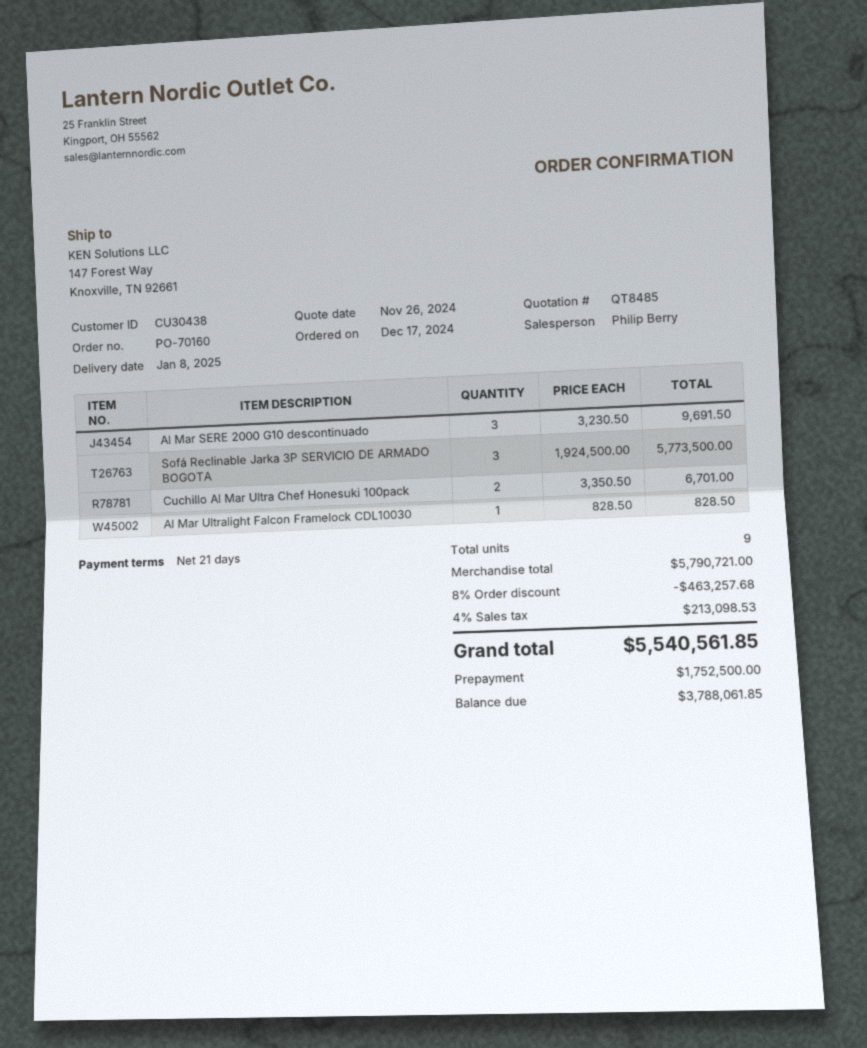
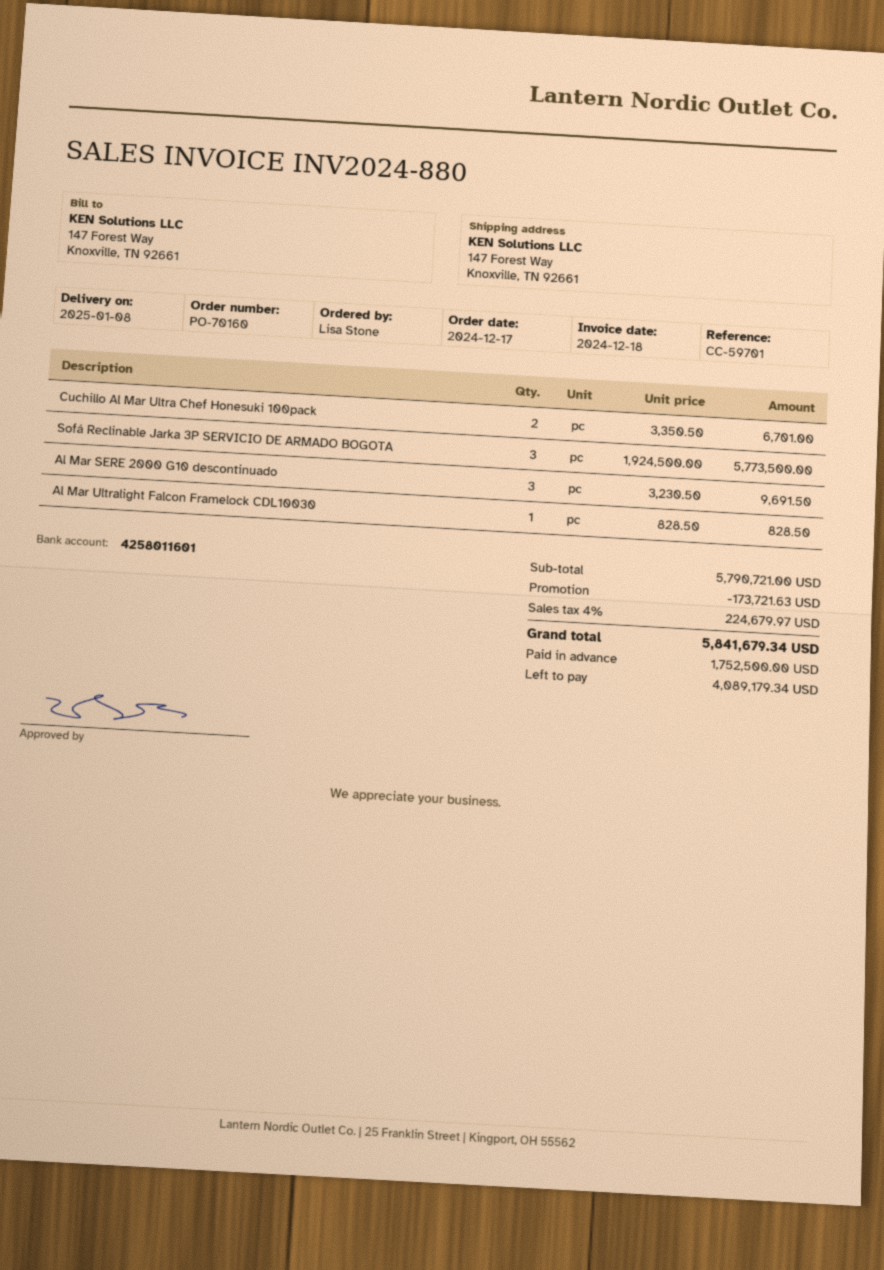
discount: 463257.68 -> 173721.63
tax: 4% = 213098.53 -> 4% = 224679.97
total: 5540561.85 -> 5841679.34
balance: 3788061.85 -> 4089179.34

